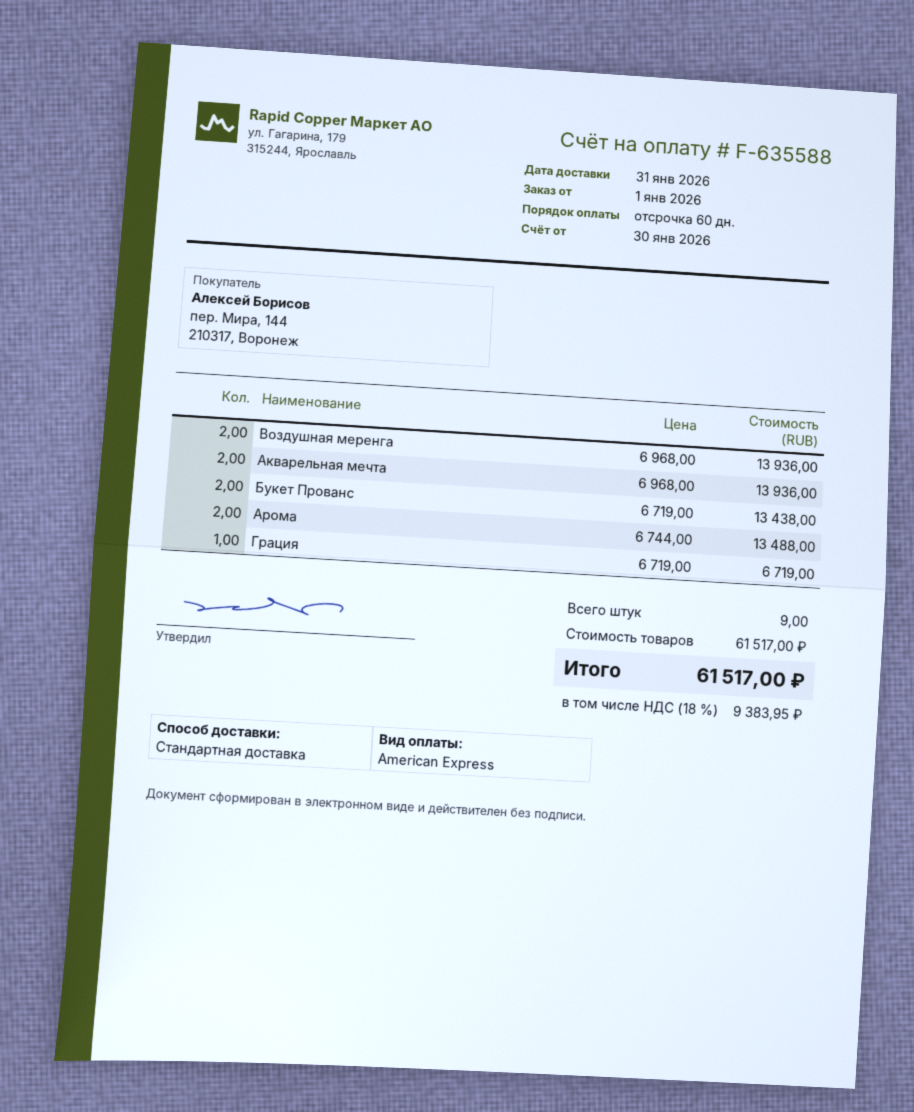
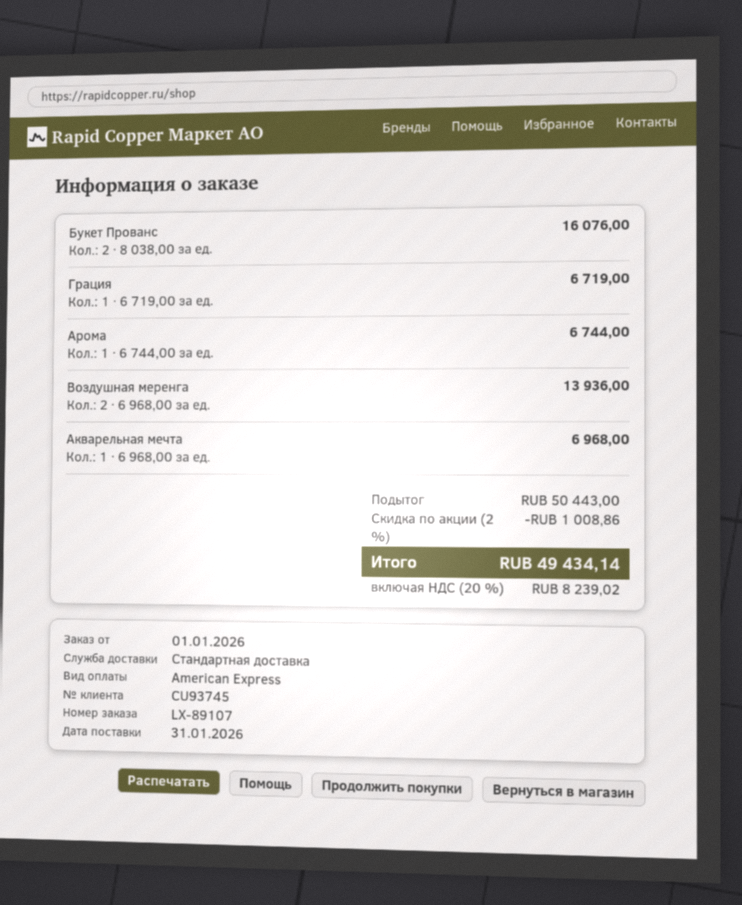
Акварельная мечта: 2 x 6968.00 = 13936.00 -> 1 x 6968.00 = 6968.00
Букет Прованс: 2 x 6719.00 = 13438.00 -> 2 x 8038.00 = 16076.00
Арома: 2 x 6744.00 = 13488.00 -> 1 x 6744.00 = 6744.00
subtotal: 61517.00 -> 50443.00
discount: none -> 2% = 1008.86
tax: 18% = 9383.95 -> 20% = 8239.02
total: 61517.00 -> 49434.14

